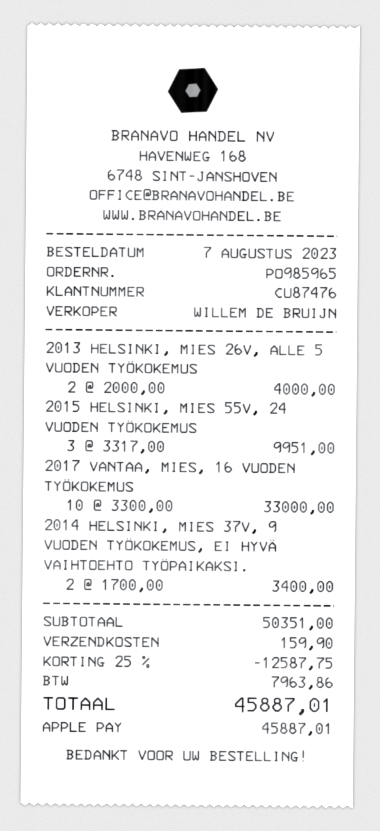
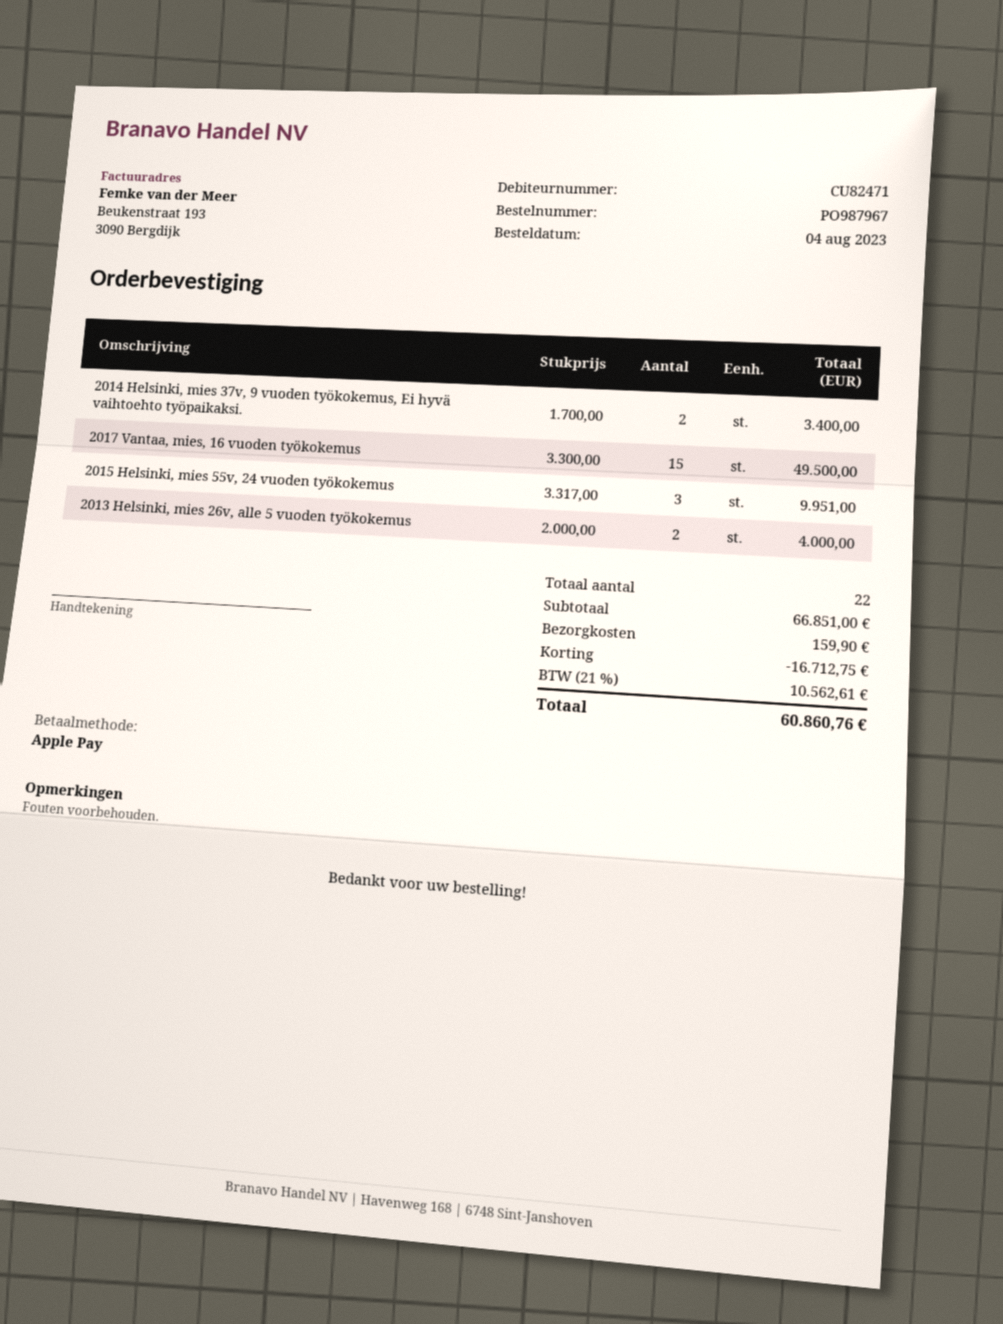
order number: PO985965 -> PO987967
order date: 2023-08-07 -> 2023-08-04
customer number: CU87476 -> CU82471
2017 VANTAA, MIES, 16 VUODEN TYÖKOKEMUS: 10 x 3300.00 = 33000.00 -> 15 x 3300.00 = 49500.00
subtotal: 50351.00 -> 66851.00
discount: 12587.75 -> 16712.75
tax: 7963.86 -> 10562.61
total: 45887.01 -> 60860.76

